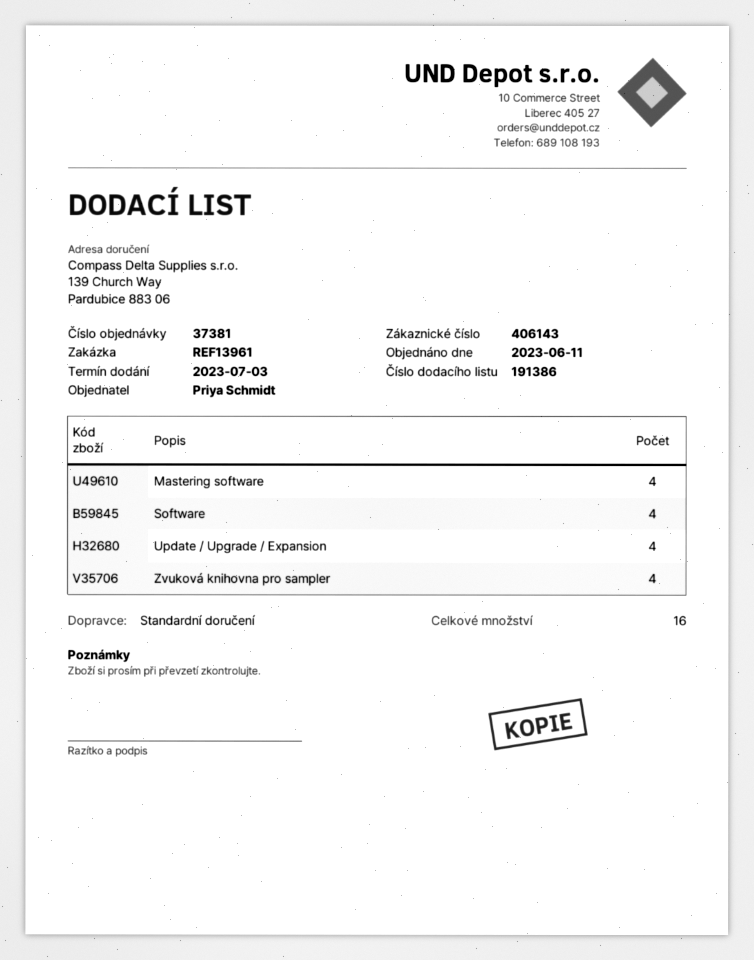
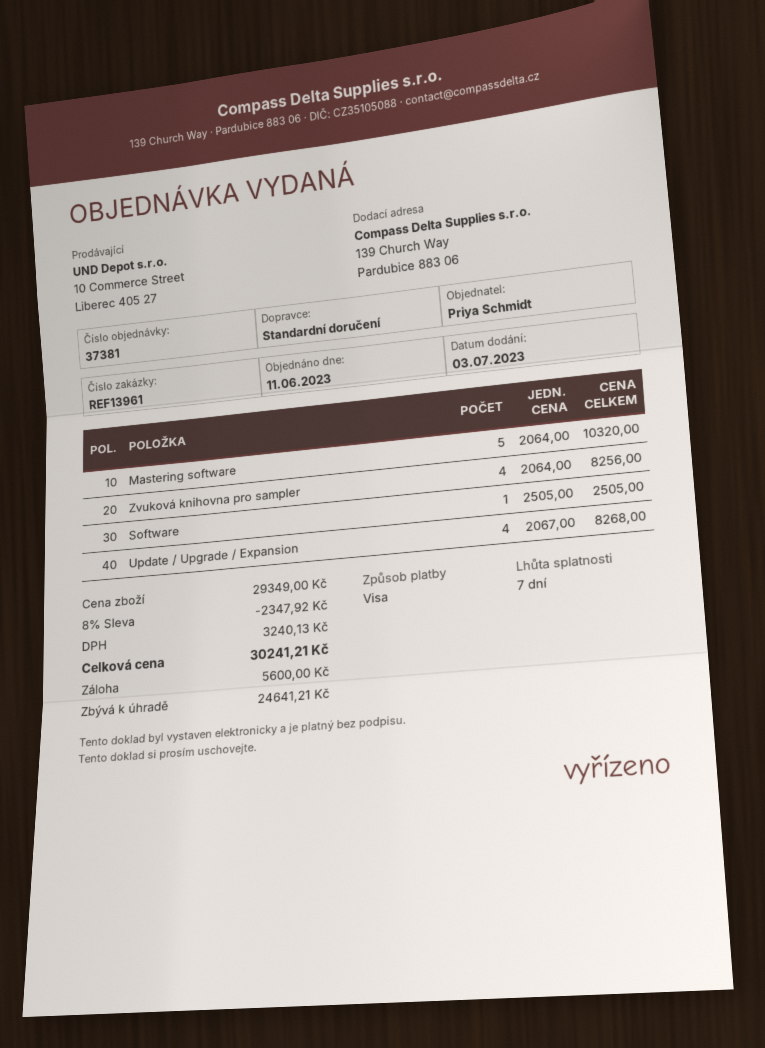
Mastering software: 4 -> 5
Software: 4 -> 1

